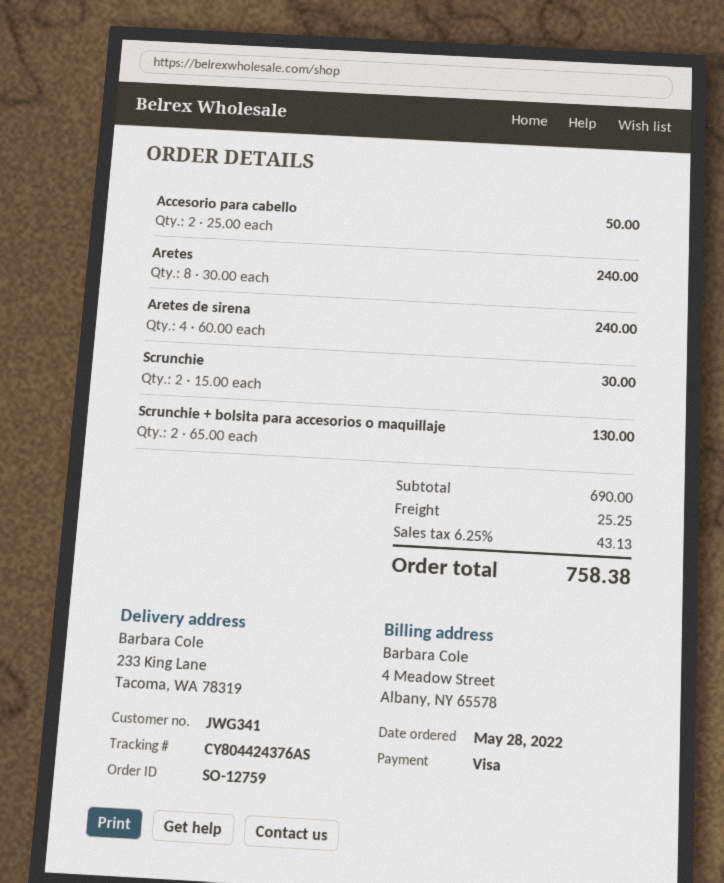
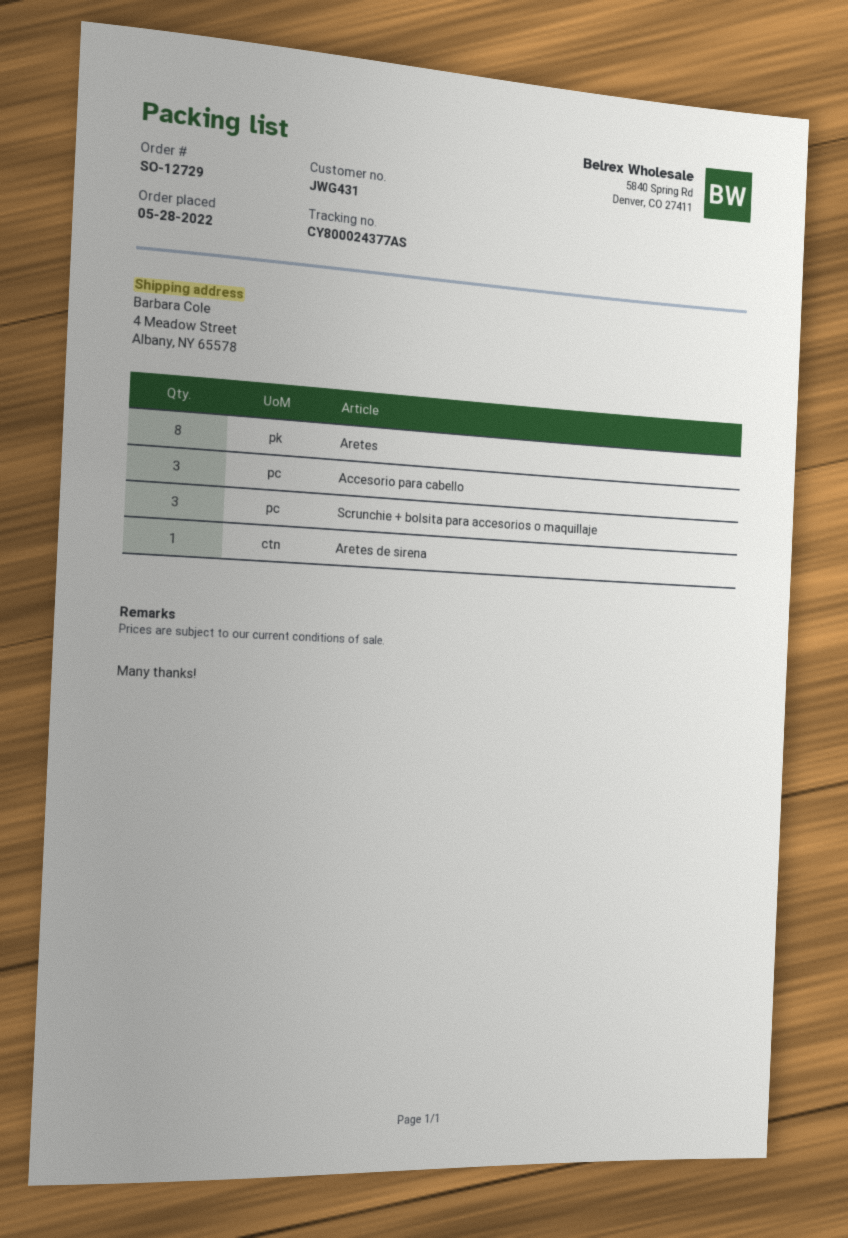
order number: SO-12759 -> SO-12729
customer number: JWG341 -> JWG431
tracking number: CY804424376AS -> CY800024377AS
ship to: 233 King Lane, Tacoma, WA 78319 -> 4 Meadow Street, Albany, NY 65578
Accesorio para cabello: 2 -> 3
Aretes de sirena: 4 -> 1
Scrunchie: 2 -> none
Scrunchie + bolsita para accesorios o maquillaje: 2 -> 3

